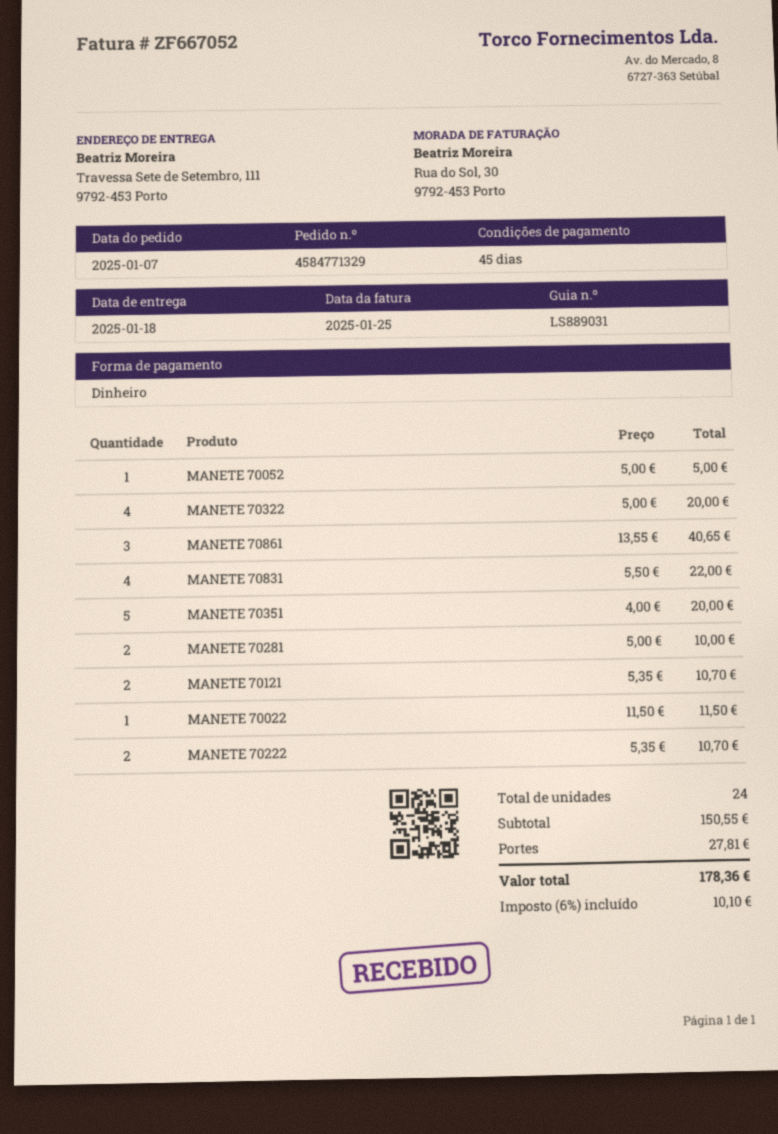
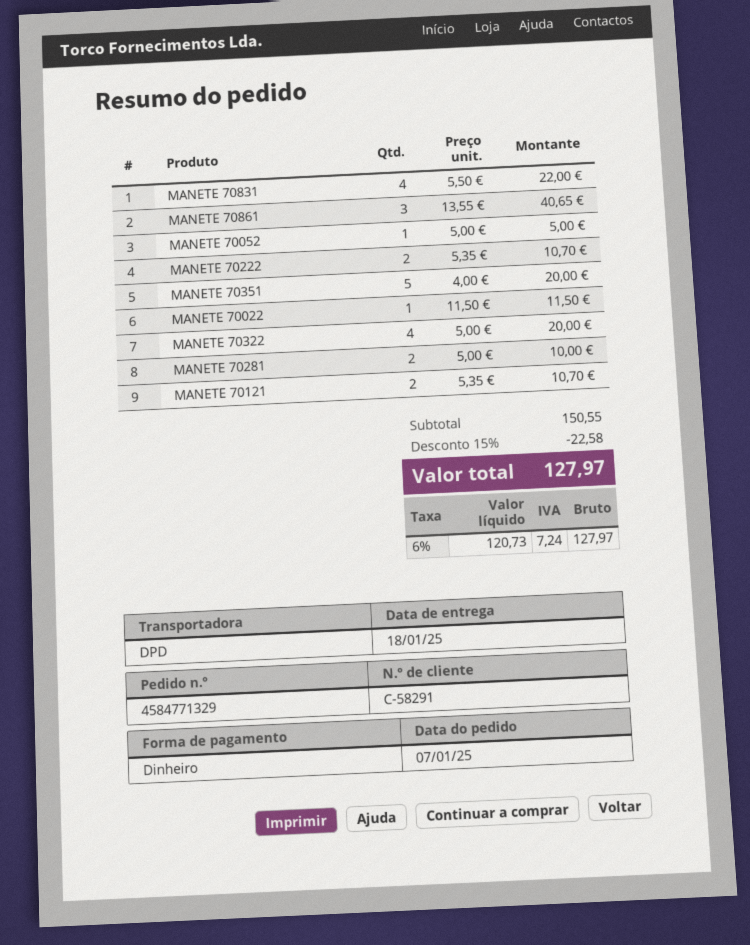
discount: none -> 15% = 22.58
shipping: 27.81 -> none
tax: 6% = 10.10 -> 6% = 7.24
total: 178.36 -> 127.97

